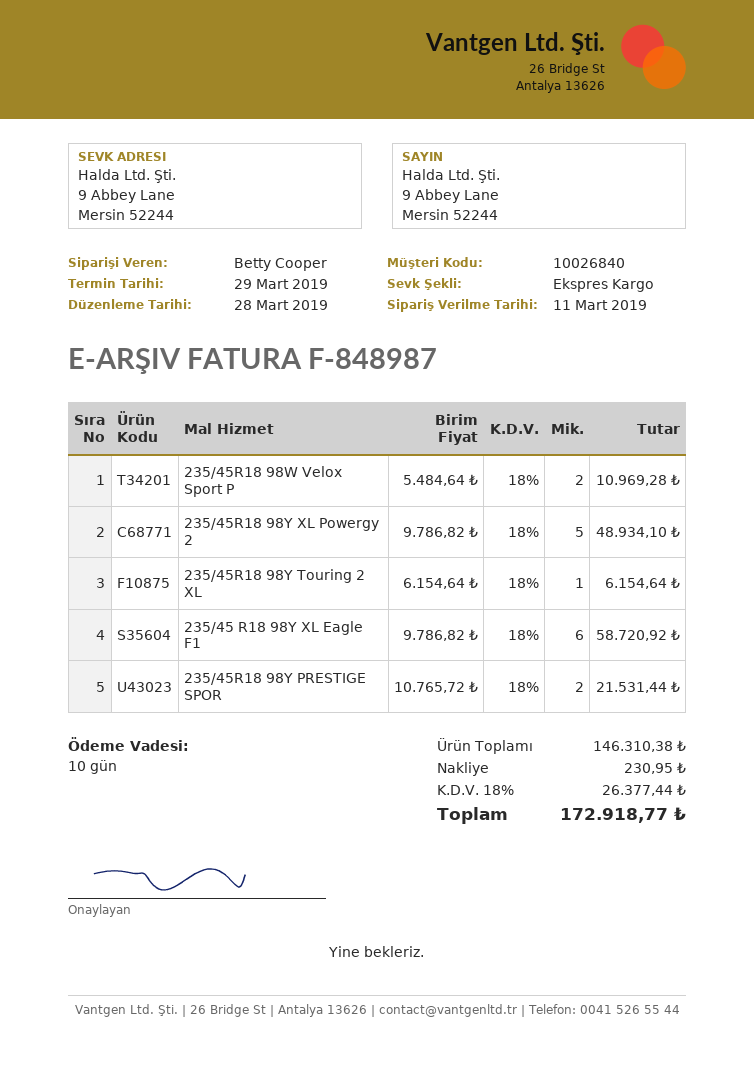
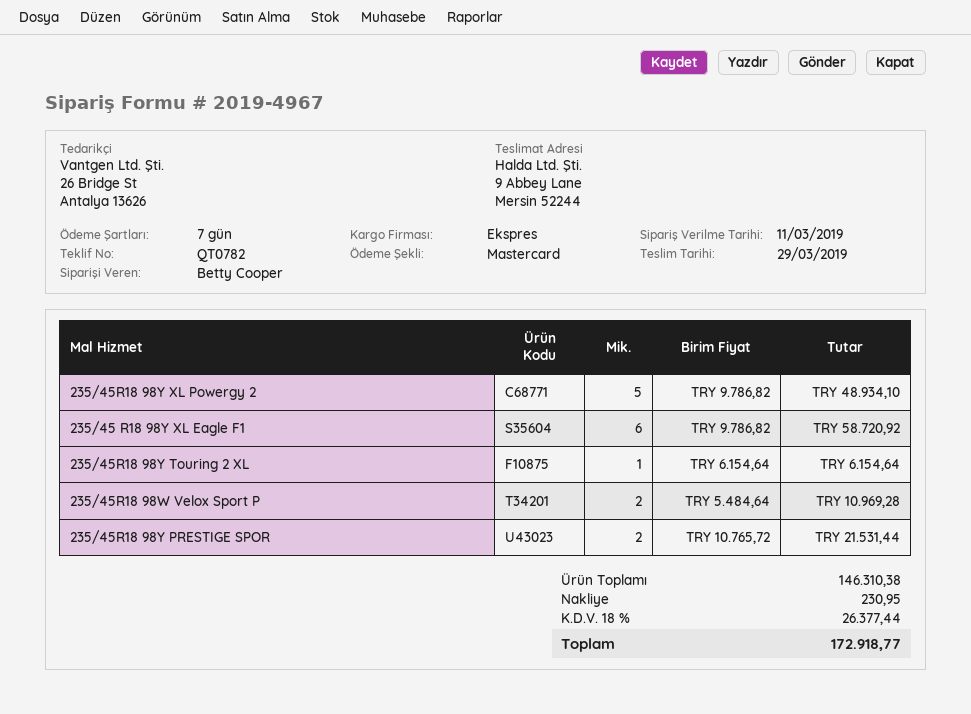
payment terms: 10 days -> 7 days

